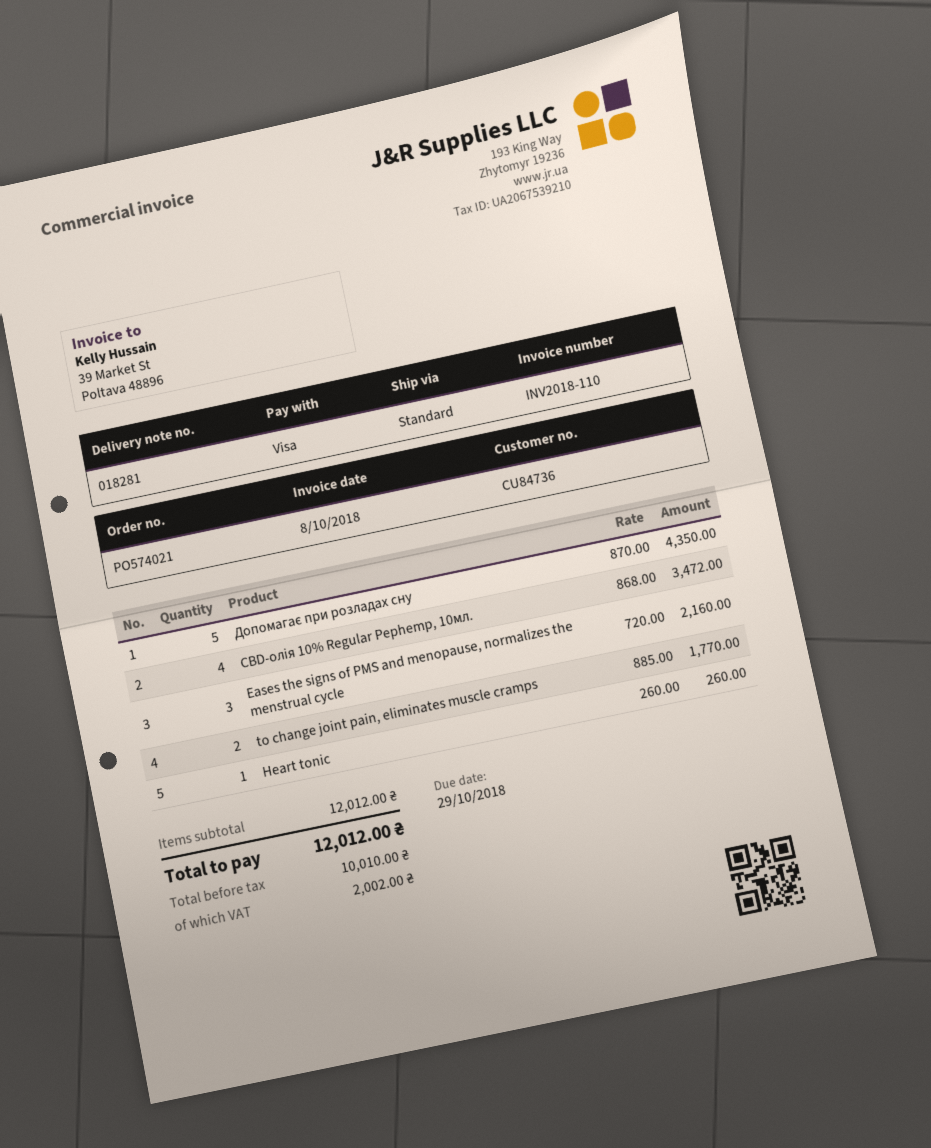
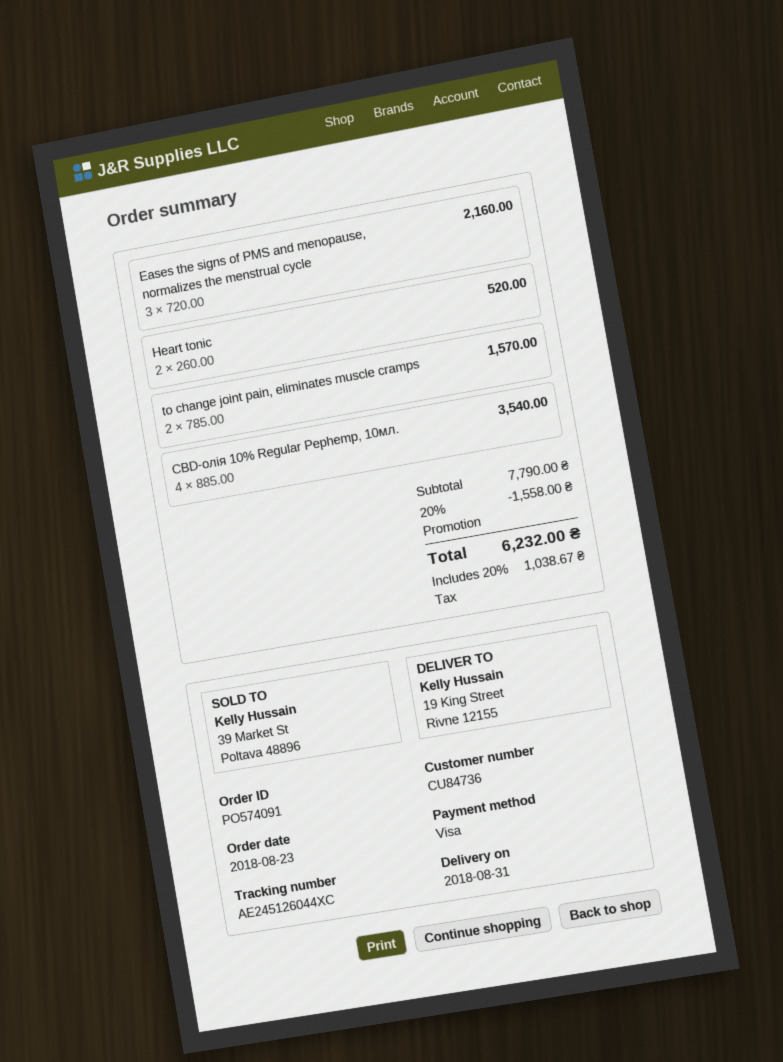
order number: PO574021 -> PO574091
Допомагає при розладах сну: 5 x 870.00 = 4350.00 -> none
CBD-олія 10% Regular Pephemp, 10мл.: 4 x 868.00 = 3472.00 -> 4 x 885.00 = 3540.00
to change joint pain, eliminates muscle cramps: 2 x 885.00 = 1770.00 -> 2 x 785.00 = 1570.00
Heart tonic: 1 x 260.00 = 260.00 -> 2 x 260.00 = 520.00
subtotal: 12012.00 -> 7790.00
discount: none -> 20% = 1558.00
tax: 2002.00 -> 1038.67
total: 12012.00 -> 6232.00

